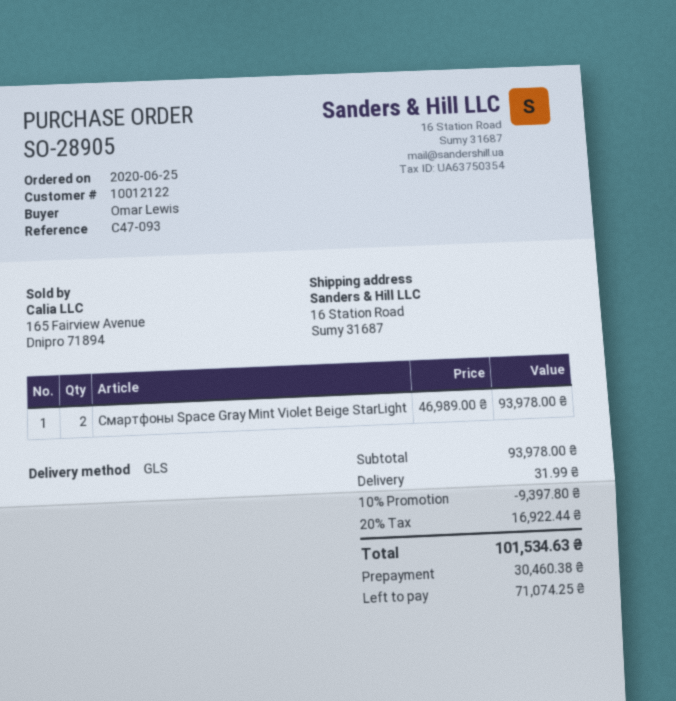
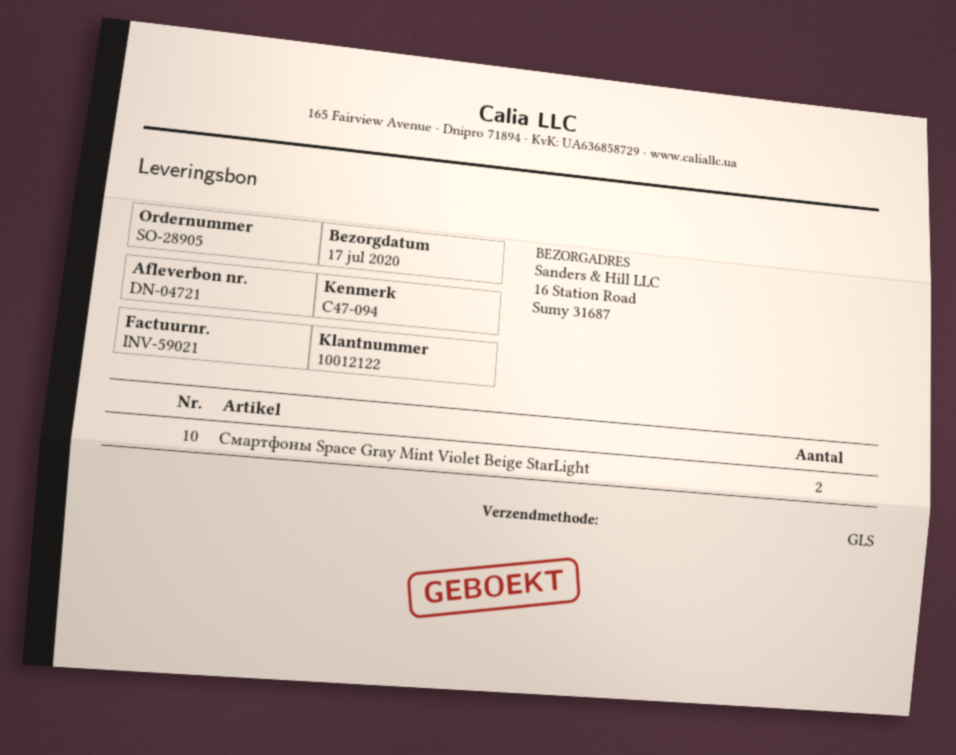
reference: C47-093 -> C47-094

